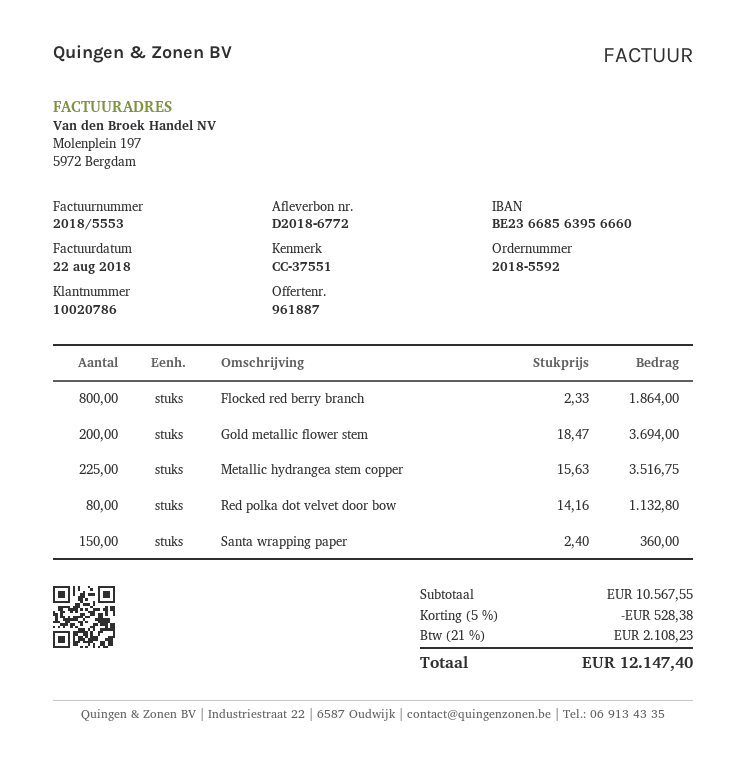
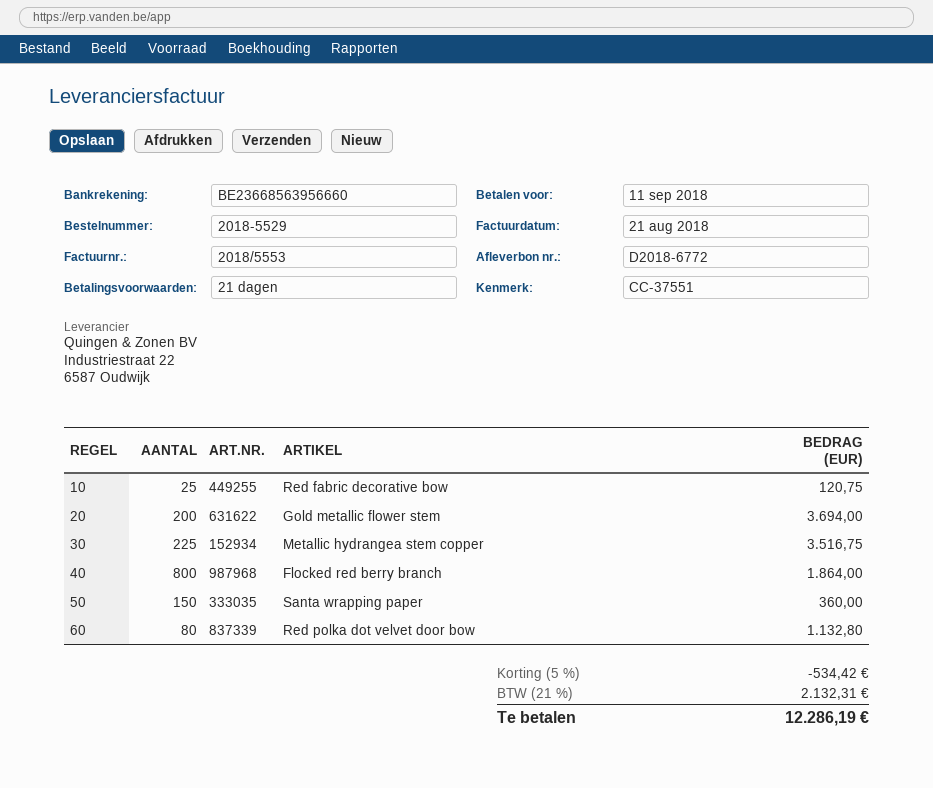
order number: 2018-5592 -> 2018-5529
invoice date: 2018-08-22 -> 2018-08-21
Red fabric decorative bow: none -> 25 for 120.75
discount: 5% = 528.38 -> 5% = 534.42
tax: 21% = 2108.23 -> 21% = 2132.31
total: 12147.40 -> 12286.19

